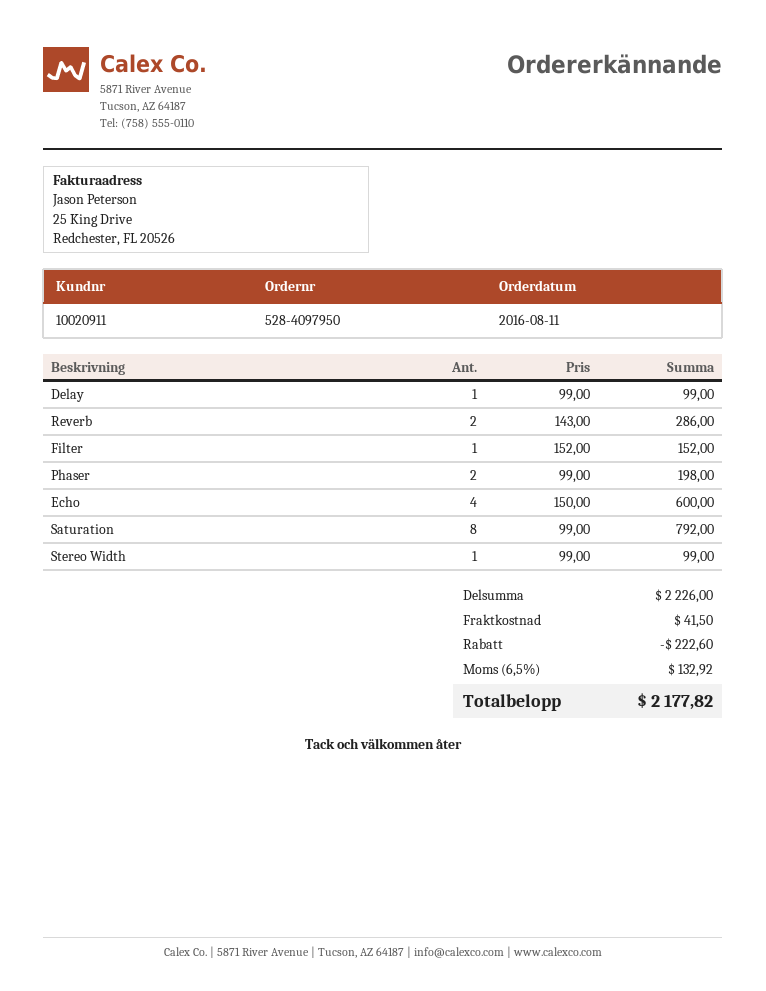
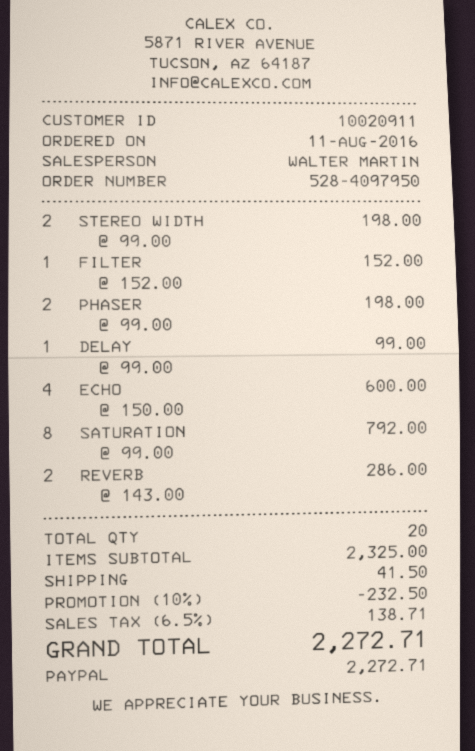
Stereo Width: 1 x 99.00 = 99.00 -> 2 x 99.00 = 198.00
subtotal: 2226.00 -> 2325.00
discount: 222.60 -> 232.50
tax: 6.5% = 132.92 -> 6.5% = 138.71
total: 2177.82 -> 2272.71

